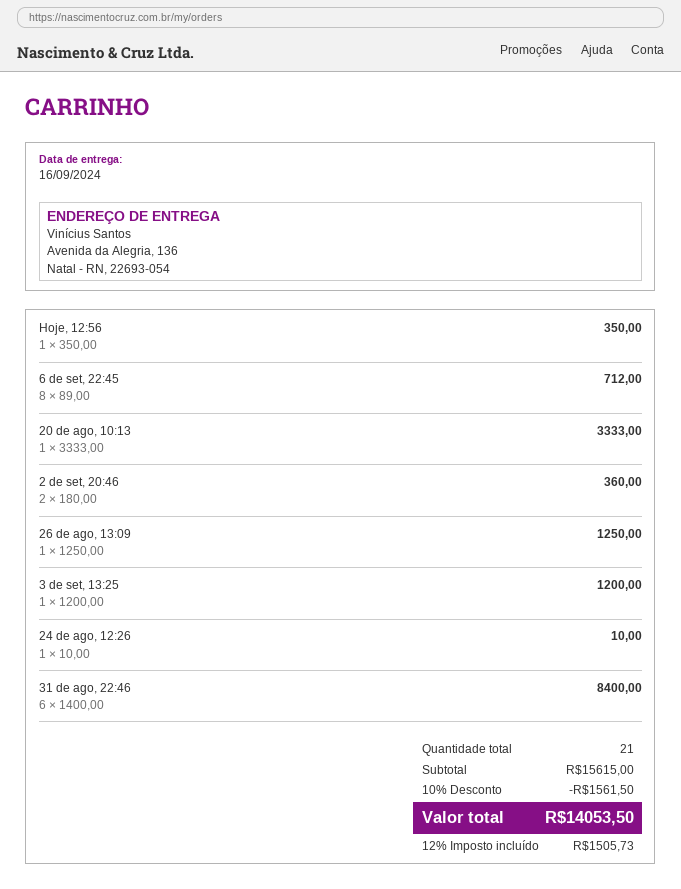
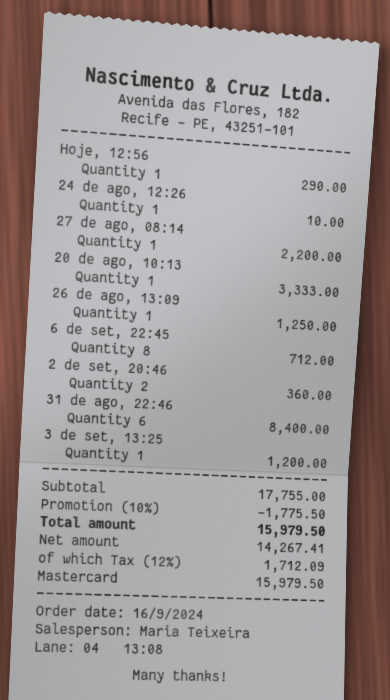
Hoje, 12:56: 1 for 350.00 -> 1 for 290.00
27 de ago, 08:14: none -> 1 for 2200.00
subtotal: 15615.00 -> 17755.00
discount: 10% = 1561.50 -> 10% = 1775.50
tax: 12% = 1505.73 -> 12% = 1712.09
total: 14053.50 -> 15979.50

